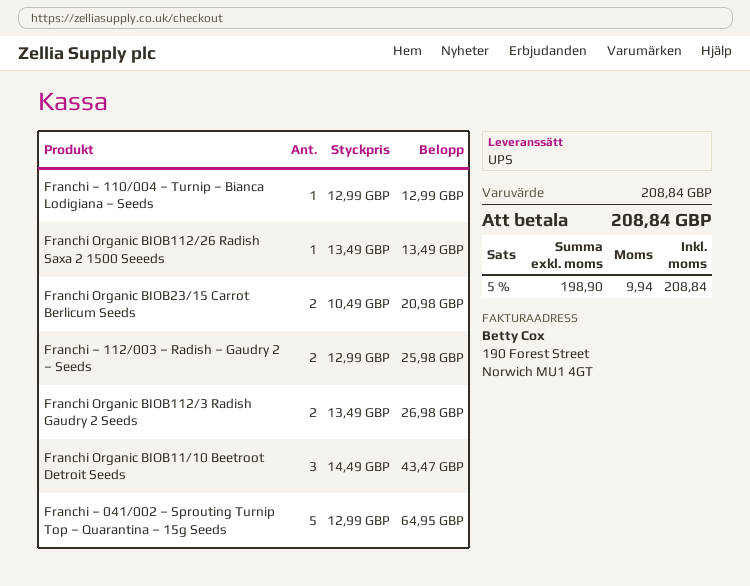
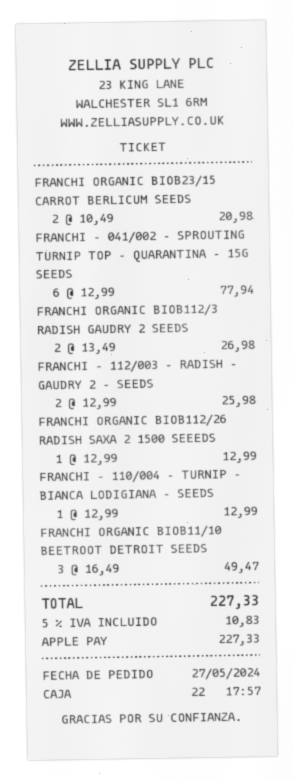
Franchi Organic BIOB112/26 Radish Saxa 2 1500 Seeeds: 1 x 13.49 = 13.49 -> 1 x 12.99 = 12.99
Franchi Organic BIOB11/10 Beetroot Detroit Seeds: 3 x 14.49 = 43.47 -> 3 x 16.49 = 49.47
Franchi – 041/002 – Sprouting Turnip Top – Quarantina – 15g Seeds: 5 x 12.99 = 64.95 -> 6 x 12.99 = 77.94
tax: 5% = 9.94 -> 5% = 10.83
total: 208.84 -> 227.33

